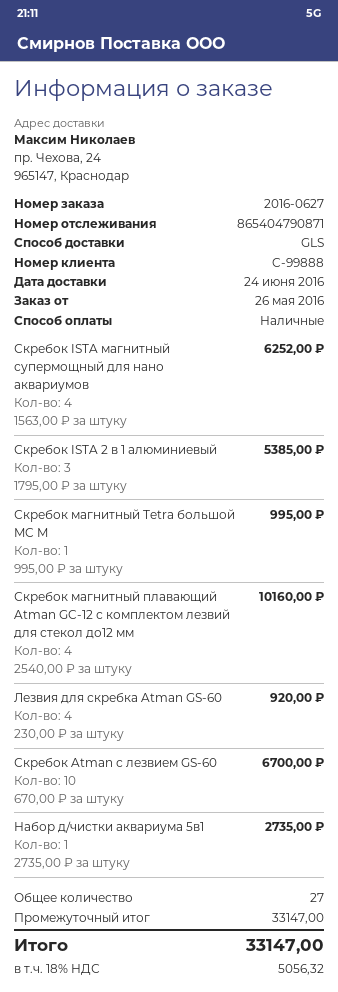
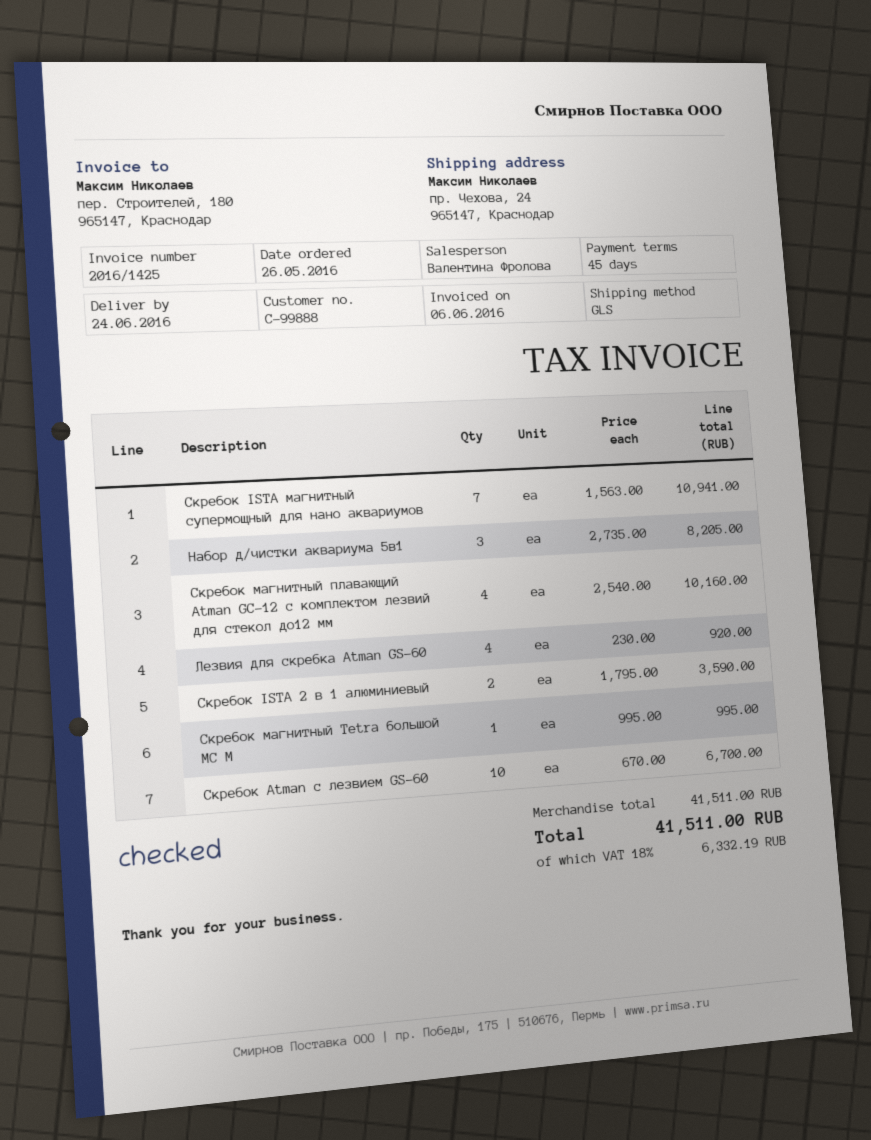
Скребок ISTA магнитный супермощный для нано аквариумов: 4 x 1563.00 = 6252.00 -> 7 x 1563.00 = 10941.00
Скребок ISTA 2 в 1 алюминиевый: 3 x 1795.00 = 5385.00 -> 2 x 1795.00 = 3590.00
Набор д/чистки аквариума 5в1: 1 x 2735.00 = 2735.00 -> 3 x 2735.00 = 8205.00
subtotal: 33147.00 -> 41511.00
tax: 18% = 5056.32 -> 18% = 6332.19
total: 33147.00 -> 41511.00

